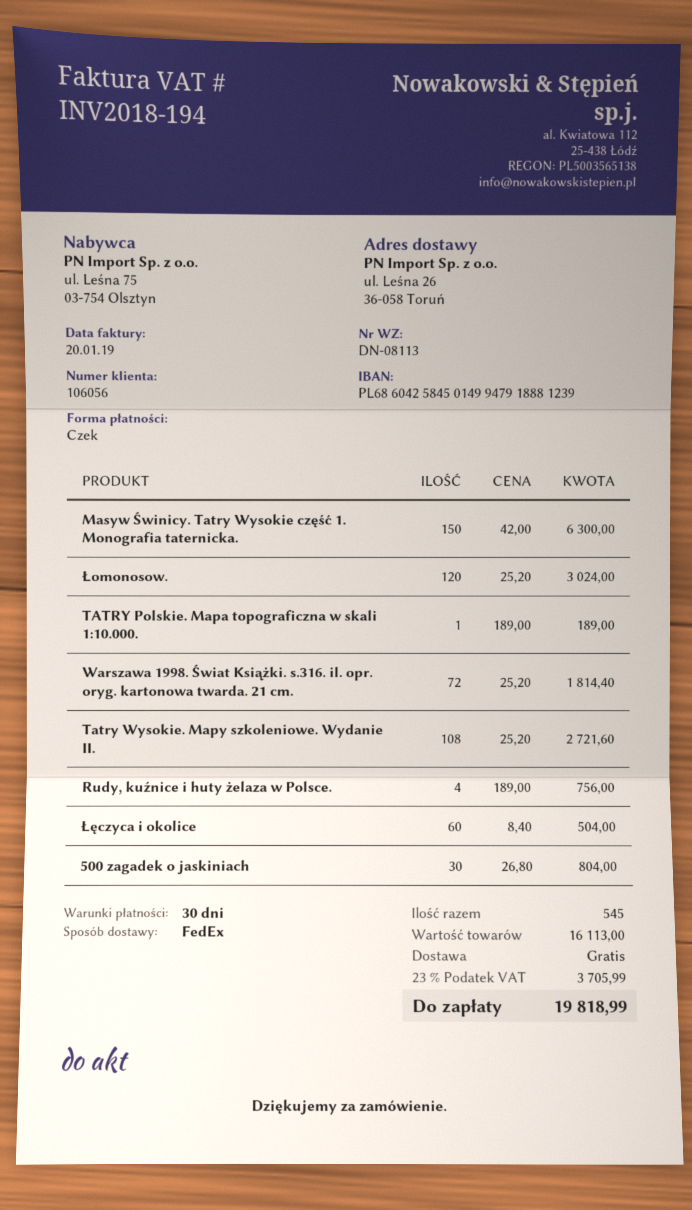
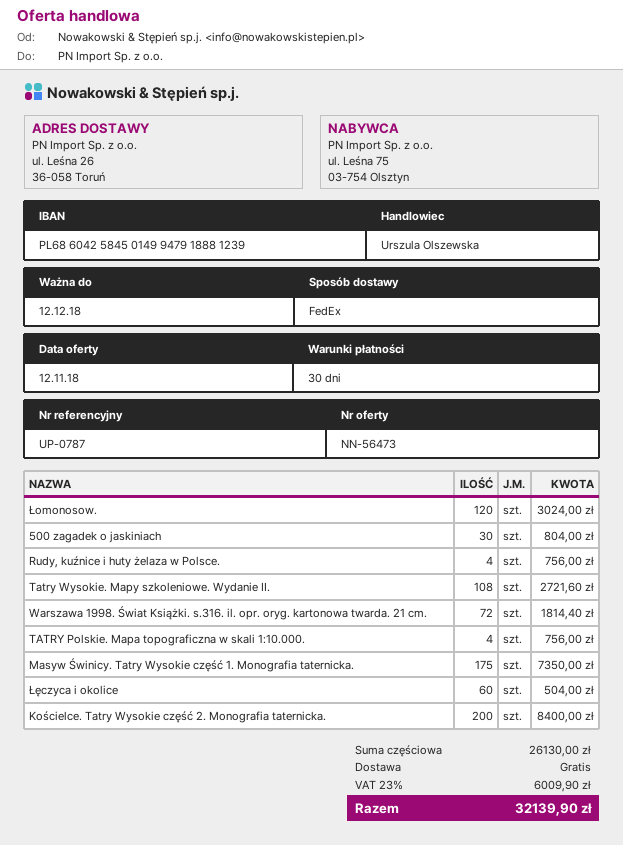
Masyw Świnicy. Tatry Wysokie część 1. Monografia taternicka.: 150 for 6300.00 -> 175 for 7350.00
TATRY Polskie. Mapa topograficzna w skali 1:10.000.: 1 for 189.00 -> 4 for 756.00
Kościelce. Tatry Wysokie część 2. Monografia taternicka.: none -> 200 for 8400.00
subtotal: 16113.00 -> 26130.00
tax: 23% = 3705.99 -> 23% = 6009.90
total: 19818.99 -> 32139.90

